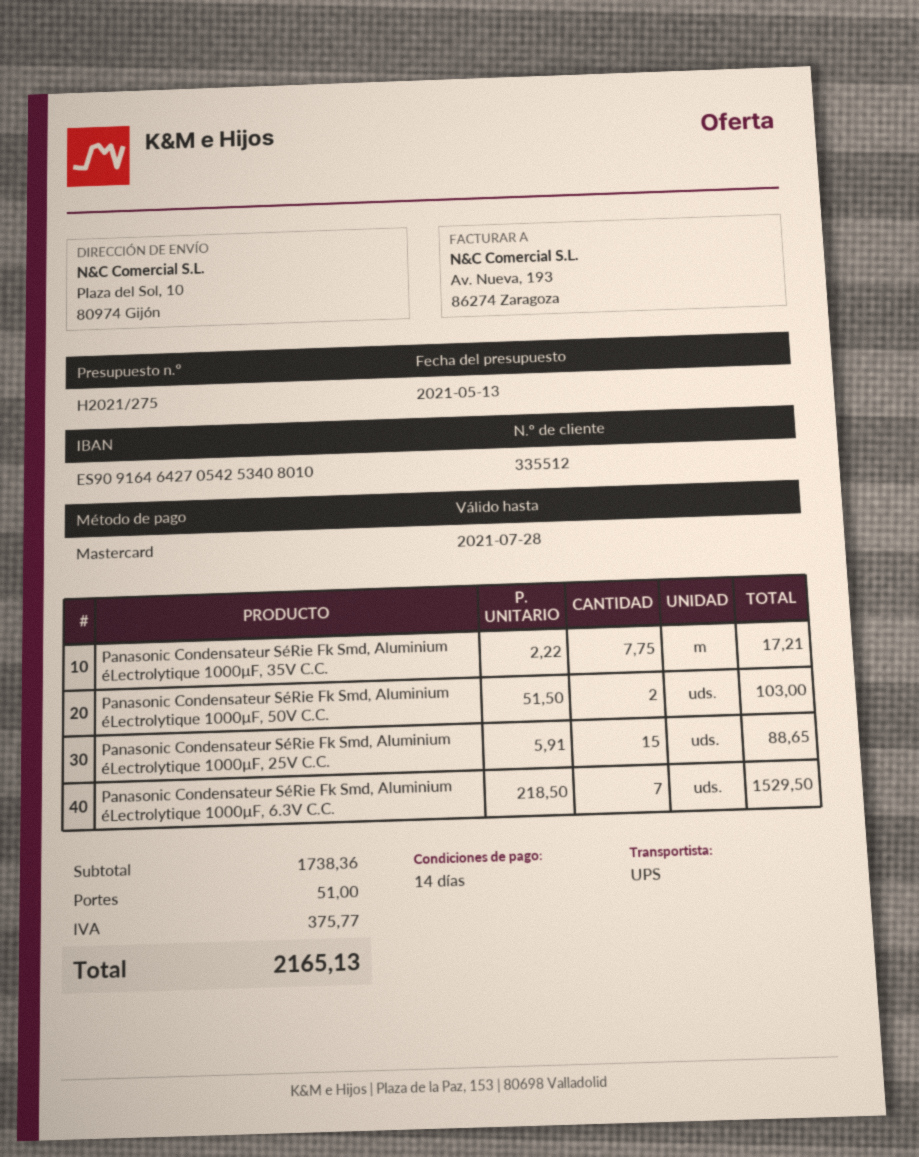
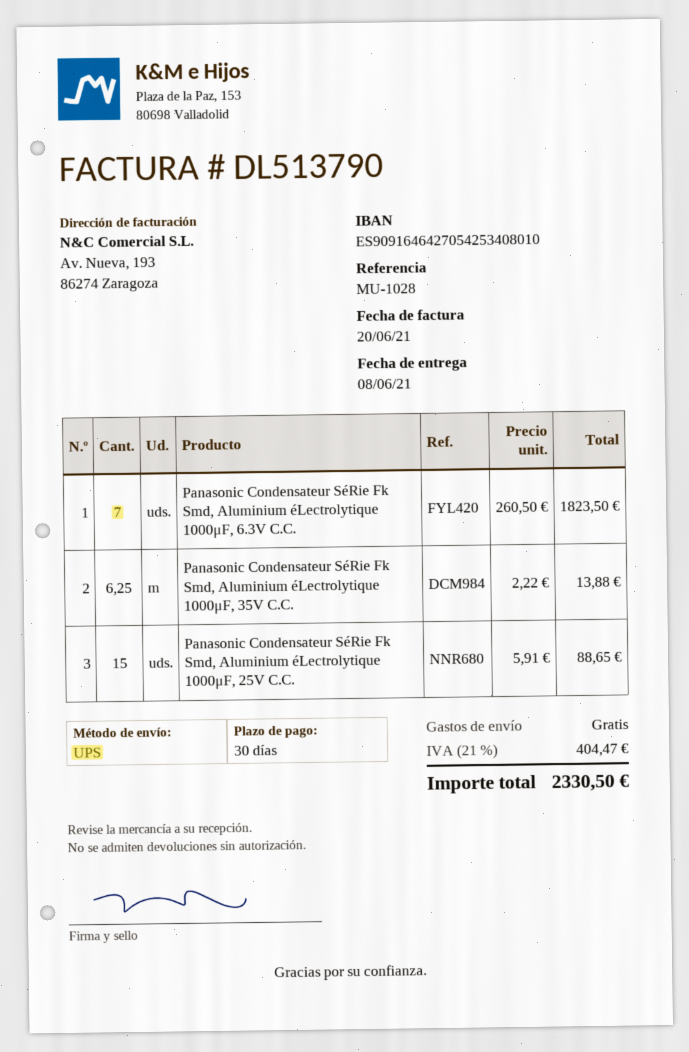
payment terms: 14 days -> 30 days
Panasonic Condensateur SéRie Fk Smd, Aluminium éLectrolytique 1000μF, 35V C.C.: 7.75 x 2.22 = 17.21 -> 6.25 x 2.22 = 13.88
Panasonic Condensateur SéRie Fk Smd, Aluminium éLectrolytique 1000μF, 50V C.C.: 2 x 51.50 = 103.00 -> none
Panasonic Condensateur SéRie Fk Smd, Aluminium éLectrolytique 1000μF, 6.3V C.C.: 7 x 218.50 = 1529.50 -> 7 x 260.50 = 1823.50
shipping: 51.00 -> 0.00
tax: 375.77 -> 404.47
total: 2165.13 -> 2330.50

